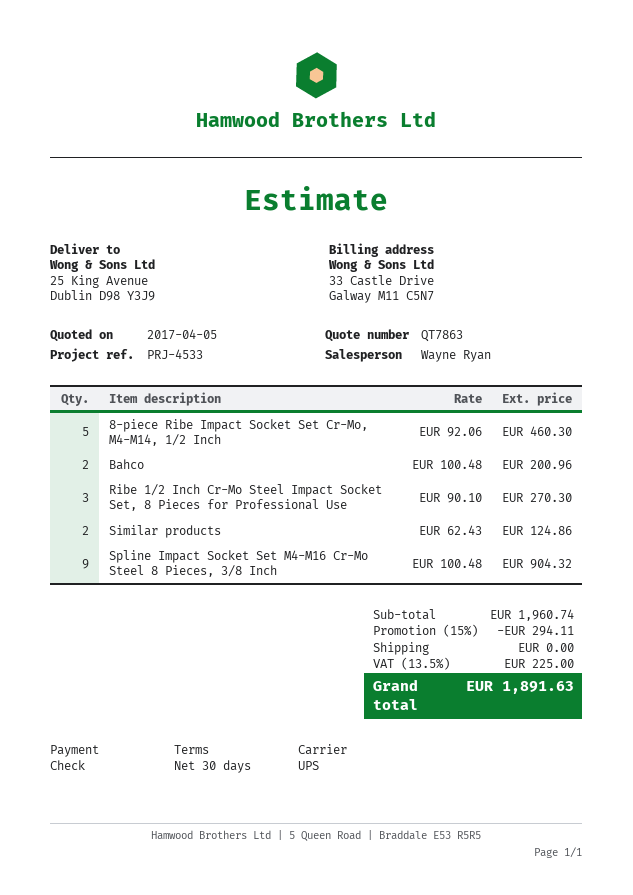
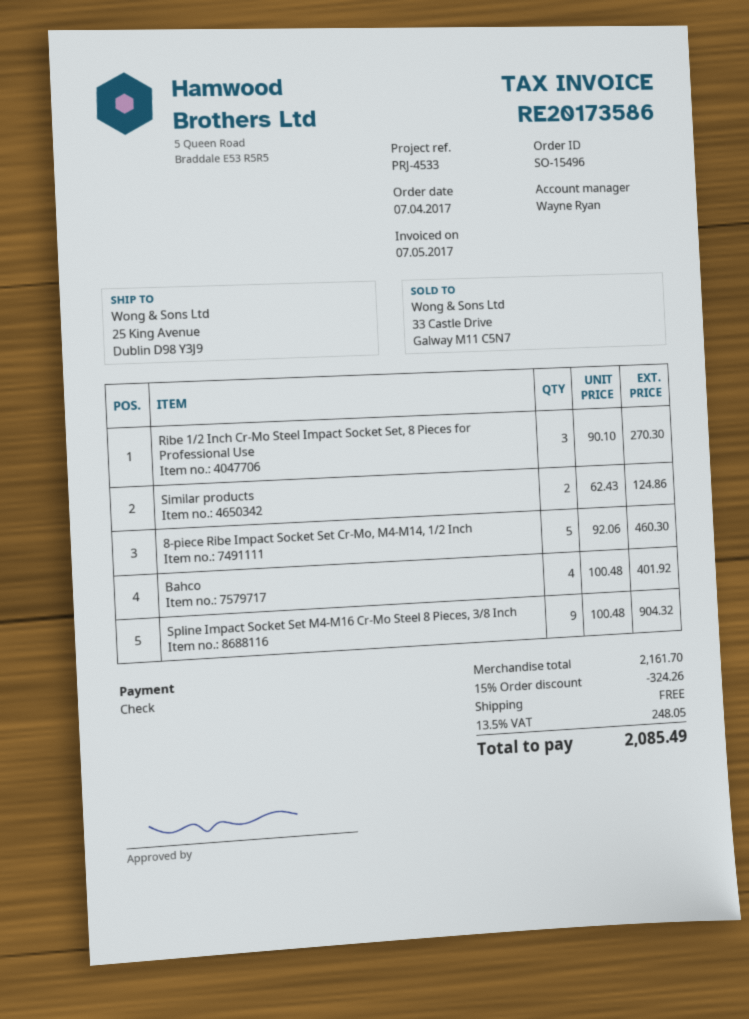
Bahco: 2 x 100.48 = 200.96 -> 4 x 100.48 = 401.92
subtotal: 1960.74 -> 2161.70
discount: 15% = 294.11 -> 15% = 324.26
tax: 13.5% = 225.00 -> 13.5% = 248.05
total: 1891.63 -> 2085.49

